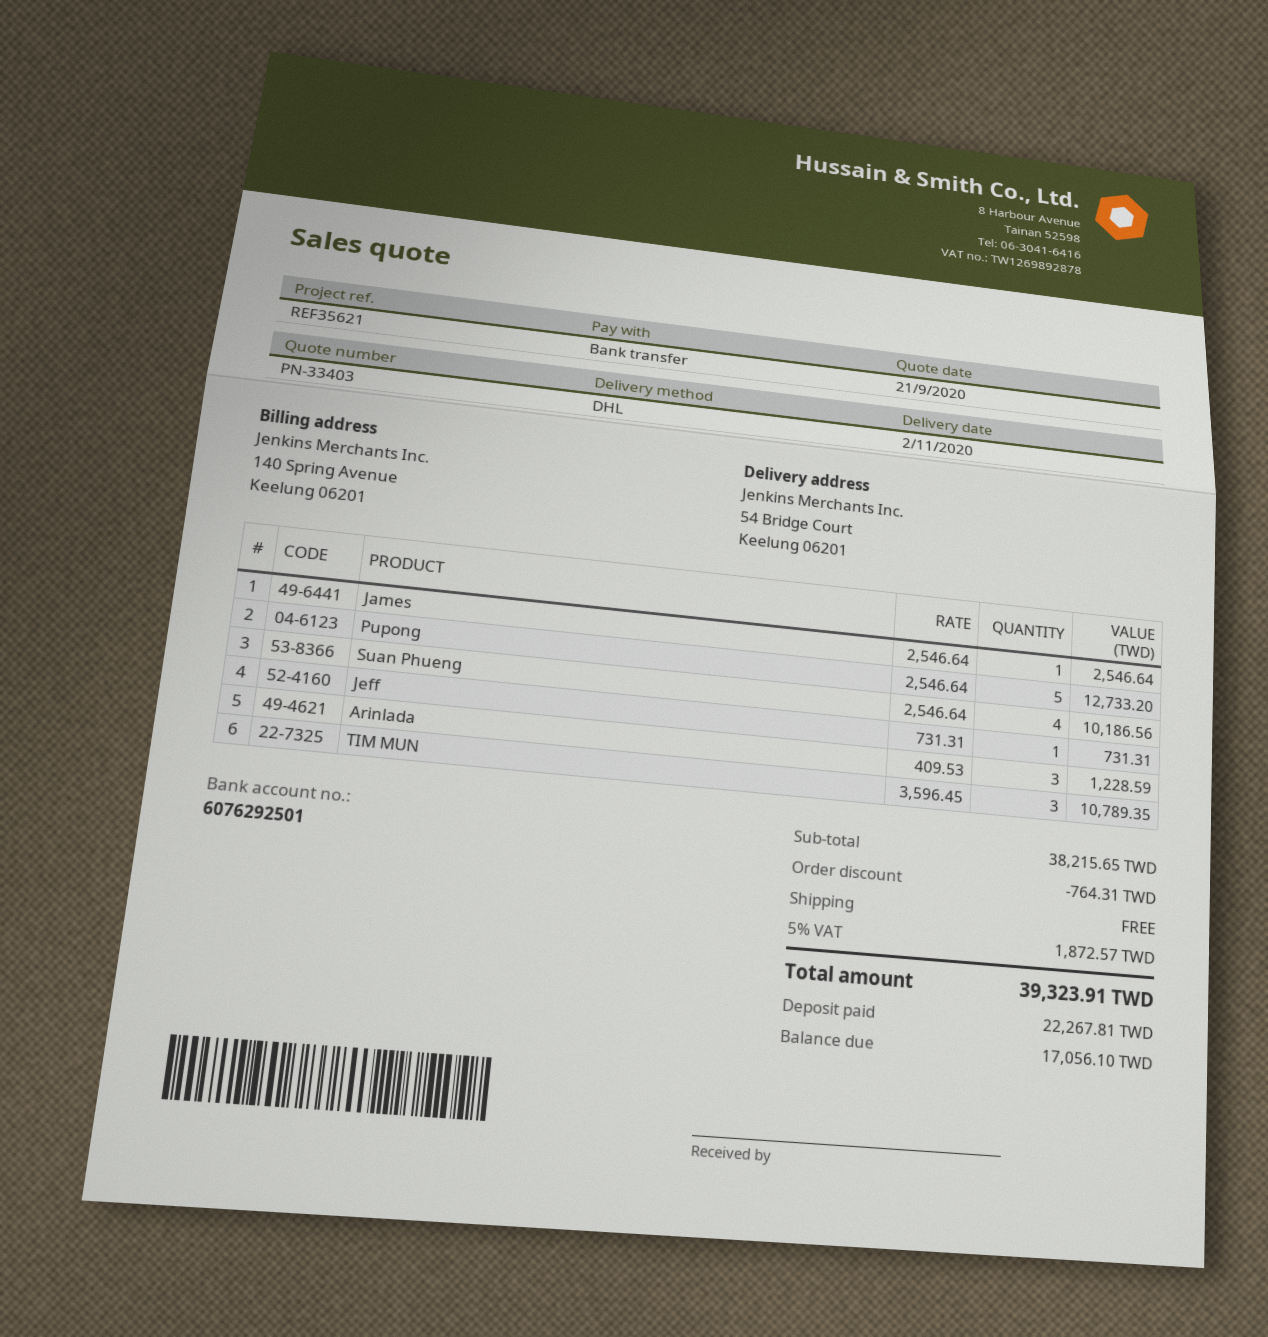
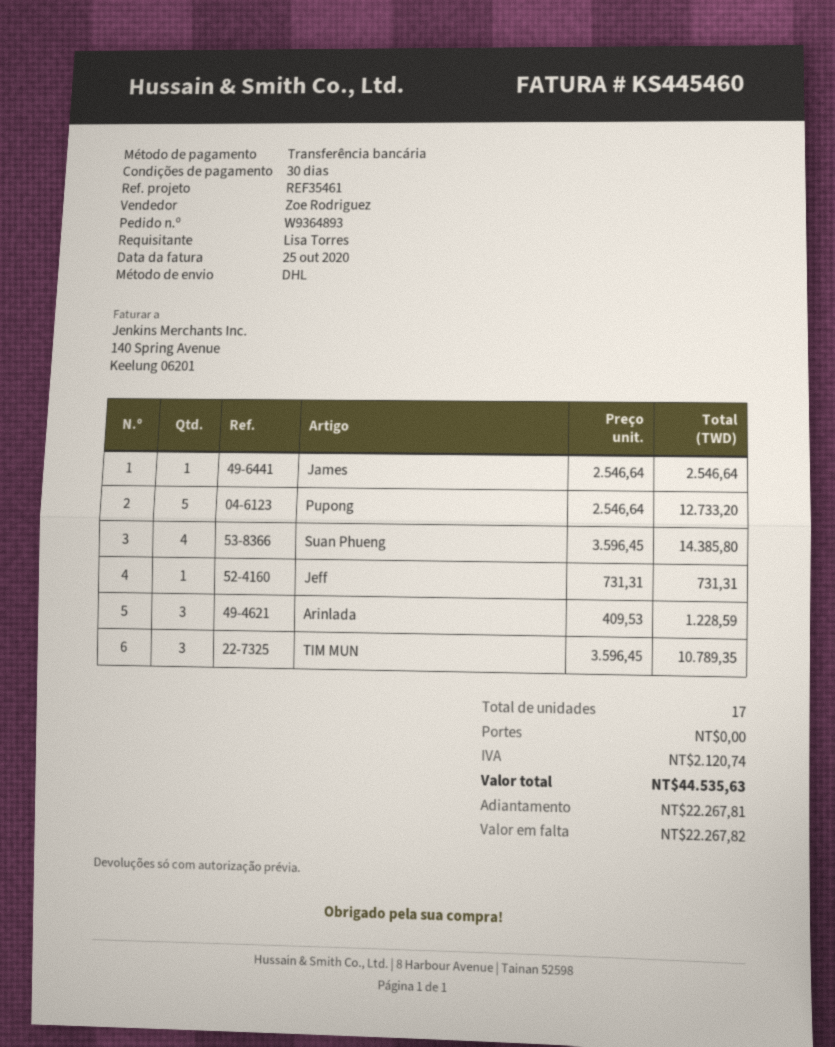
reference: REF35621 -> REF35461
Suan Phueng: 4 x 2546.64 = 10186.56 -> 4 x 3596.45 = 14385.80
discount: 764.31 -> none
tax: 1872.57 -> 2120.74
total: 39323.91 -> 44535.63
balance: 17056.10 -> 22267.82

